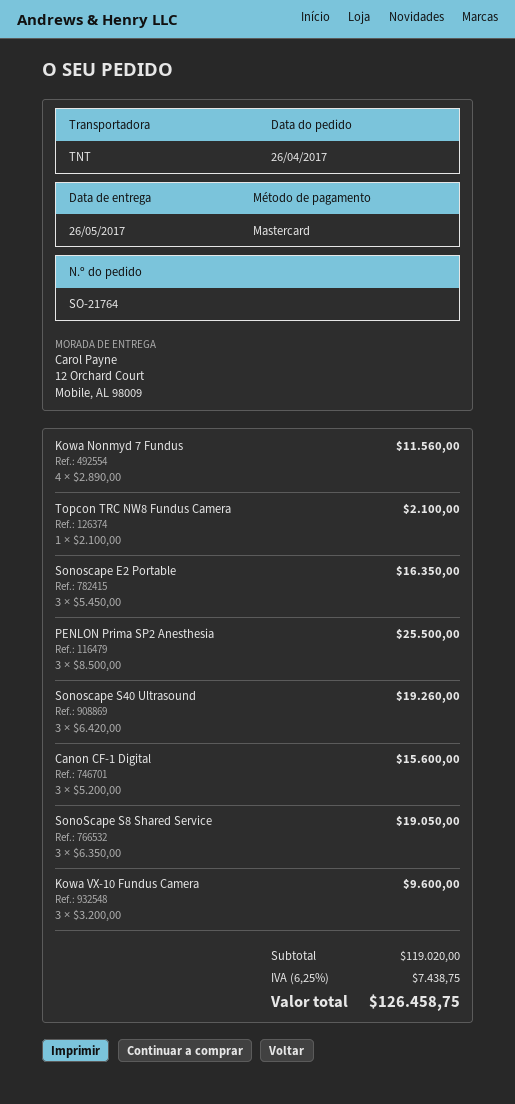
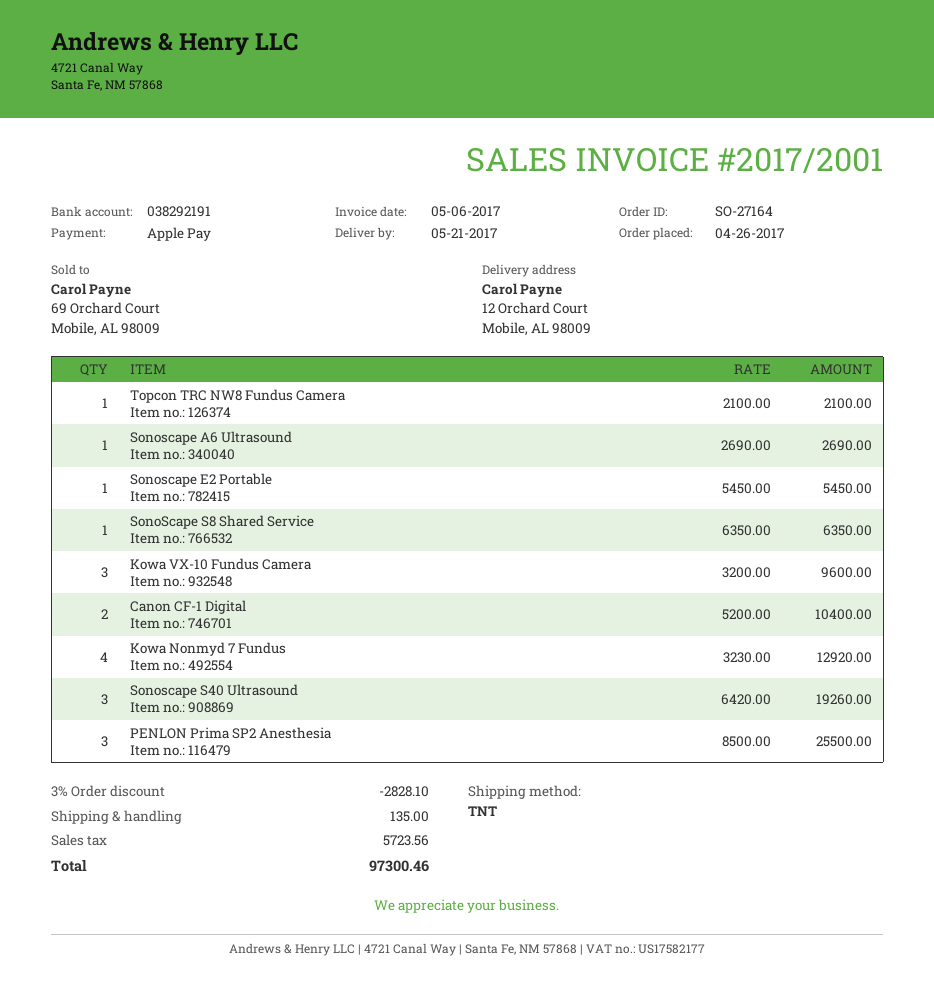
order number: SO-21764 -> SO-27164
delivery date: 2017-05-26 -> 2017-05-21
payment method: Mastercard -> Apple Pay
Kowa Nonmyd 7 Fundus: 4 x 2890.00 = 11560.00 -> 4 x 3230.00 = 12920.00
Sonoscape E2 Portable: 3 x 5450.00 = 16350.00 -> 1 x 5450.00 = 5450.00
Canon CF-1 Digital: 3 x 5200.00 = 15600.00 -> 2 x 5200.00 = 10400.00
SonoScape S8 Shared Service: 3 x 6350.00 = 19050.00 -> 1 x 6350.00 = 6350.00
Sonoscape A6 Ultrasound: none -> 1 x 2690.00 = 2690.00
discount: none -> 3% = 2828.10
shipping: none -> 135.00
tax: 7438.75 -> 5723.56
total: 126458.75 -> 97300.46

